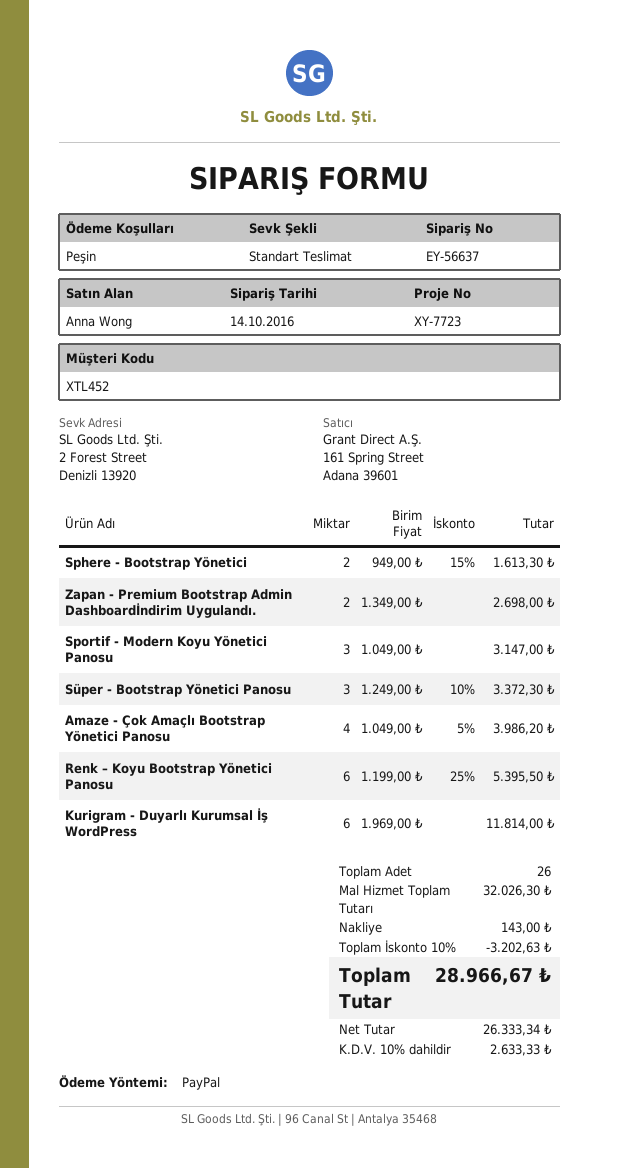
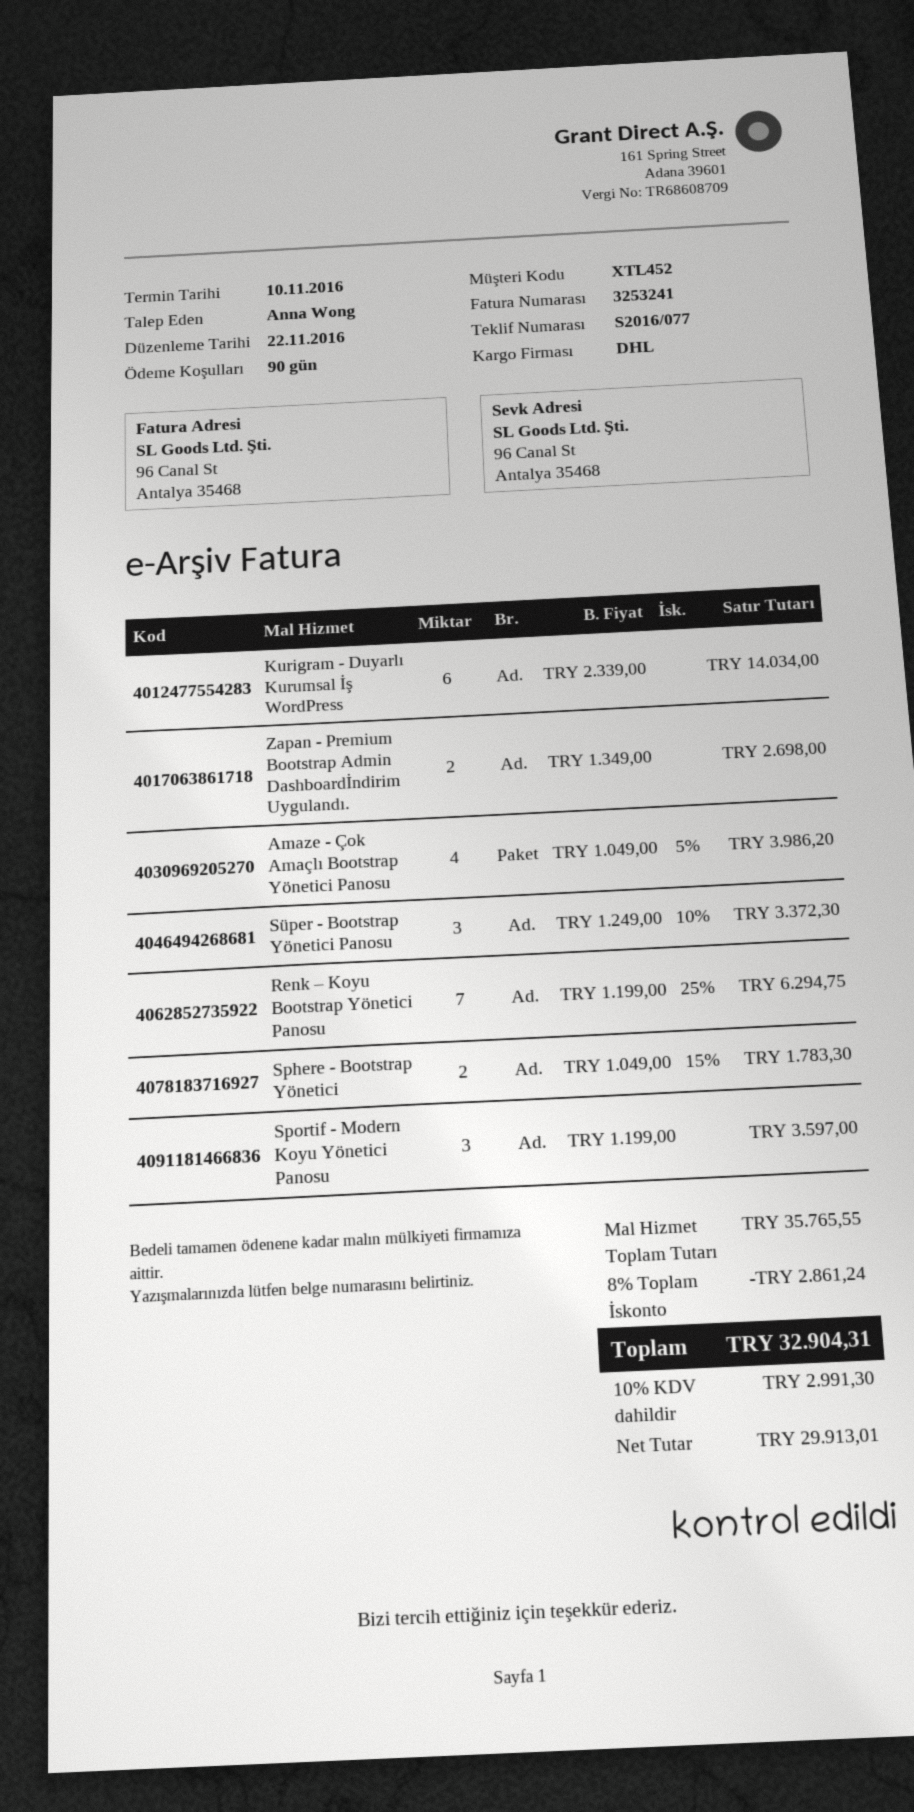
payment terms: on receipt -> 90 days
shipping method: standard -> DHL
ship to: 2 Forest Street, Denizli 13920 -> 96 Canal St, Antalya 35468
Sphere - Bootstrap Yönetici: 2 x 949.00 - 15% = 1613.30 -> 2 x 1049.00 - 15% = 1783.30
Sportif - Modern Koyu Yönetici Panosu: 3 x 1049.00 = 3147.00 -> 3 x 1199.00 = 3597.00
Renk – Koyu Bootstrap Yönetici Panosu: 6 x 1199.00 - 25% = 5395.50 -> 7 x 1199.00 - 25% = 6294.75
Kurigram - Duyarlı Kurumsal İş WordPress: 6 x 1969.00 = 11814.00 -> 6 x 2339.00 = 14034.00
subtotal: 32026.30 -> 35765.55
discount: 10% = 3202.63 -> 8% = 2861.24
shipping: 143.00 -> none
net: 26333.34 -> 29913.01
tax: 10% = 2633.33 -> 10% = 2991.30
total: 28966.67 -> 32904.31

